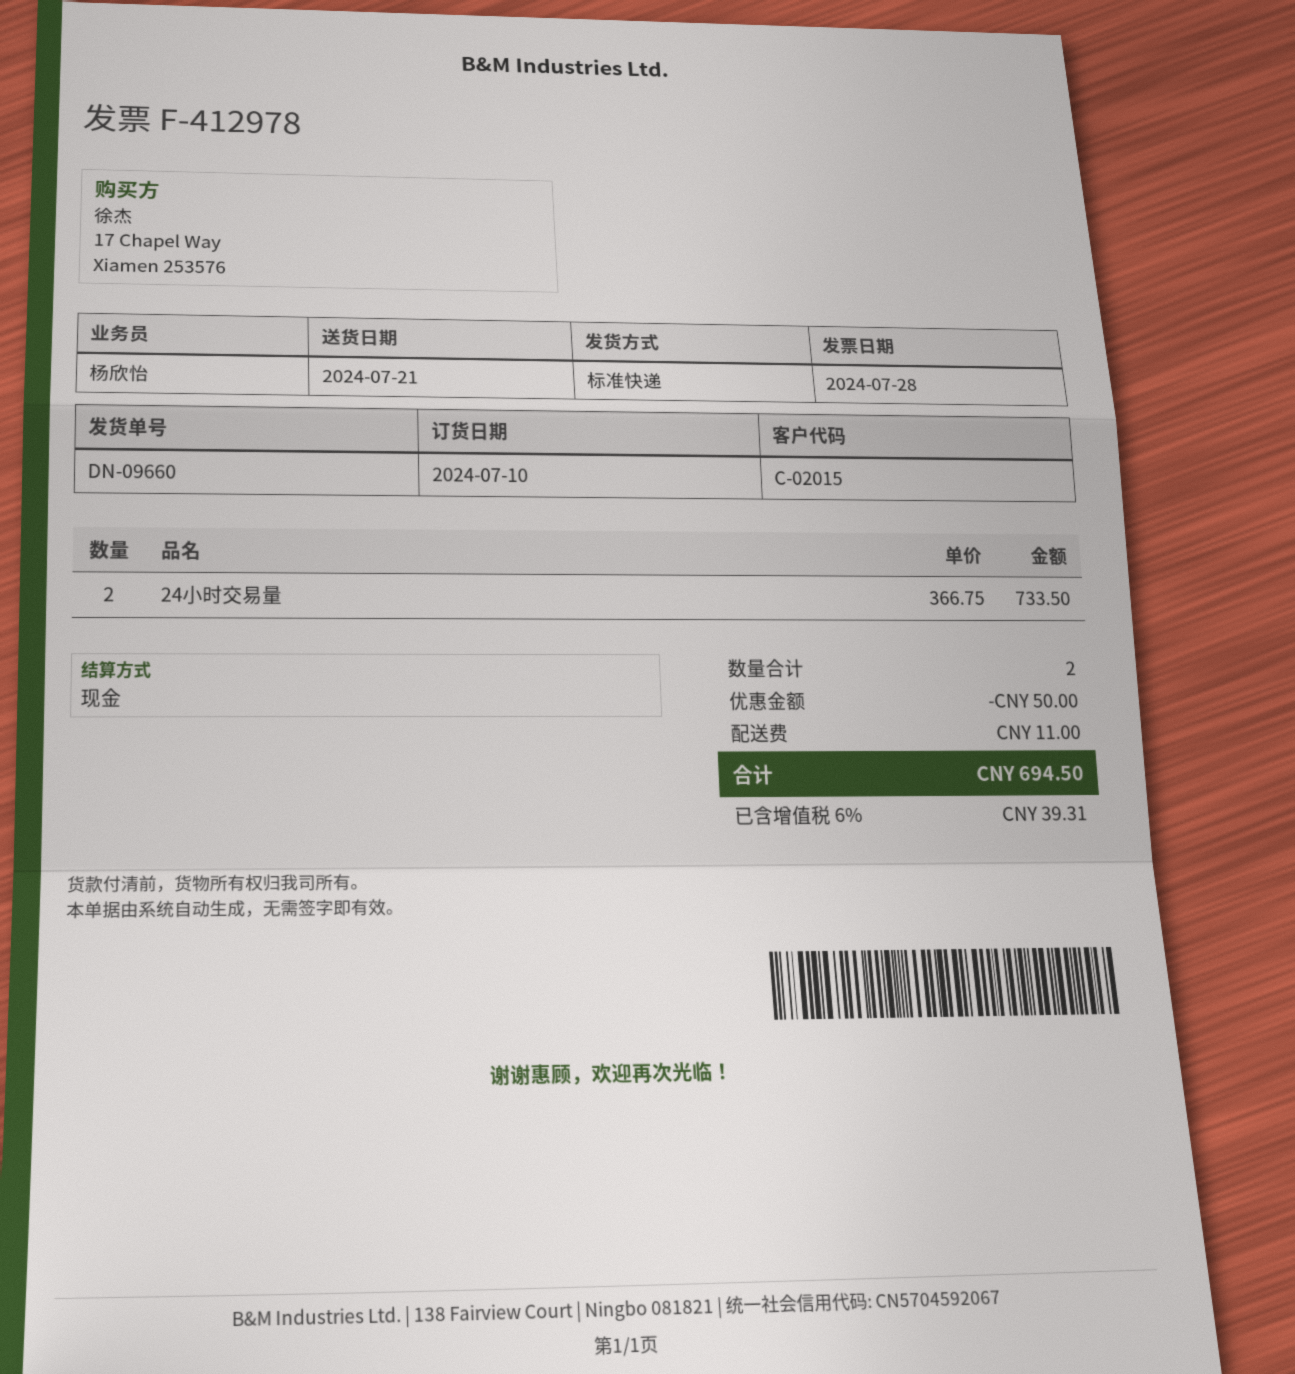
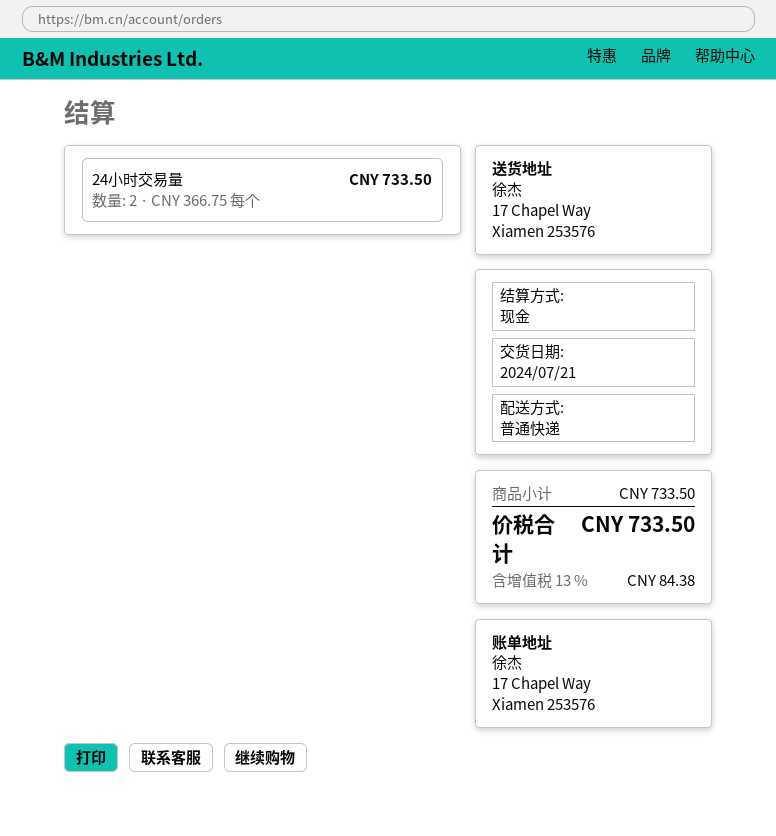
discount: 50.00 -> none
shipping: 11.00 -> none
tax: 6% = 39.31 -> 13% = 84.38
total: 694.50 -> 733.50

